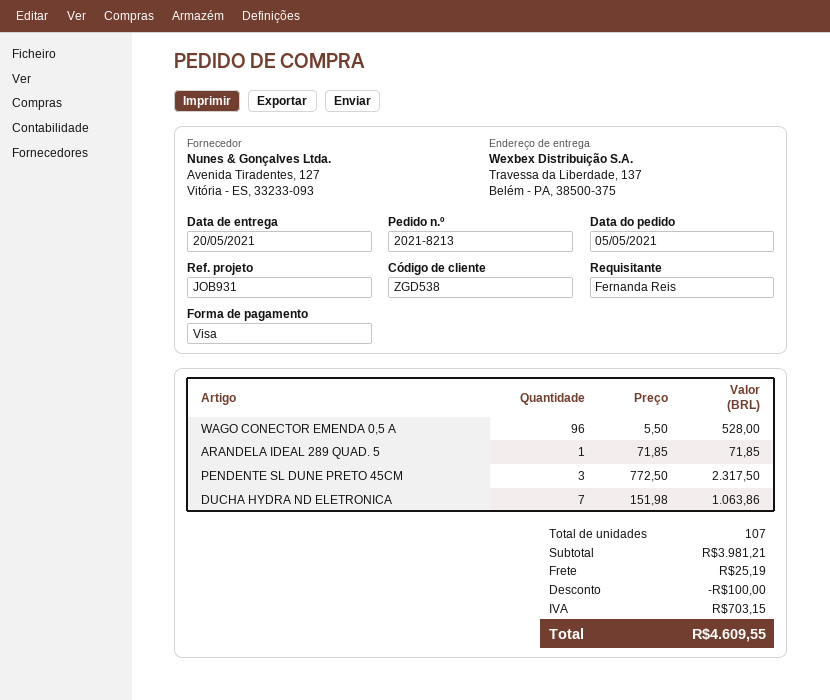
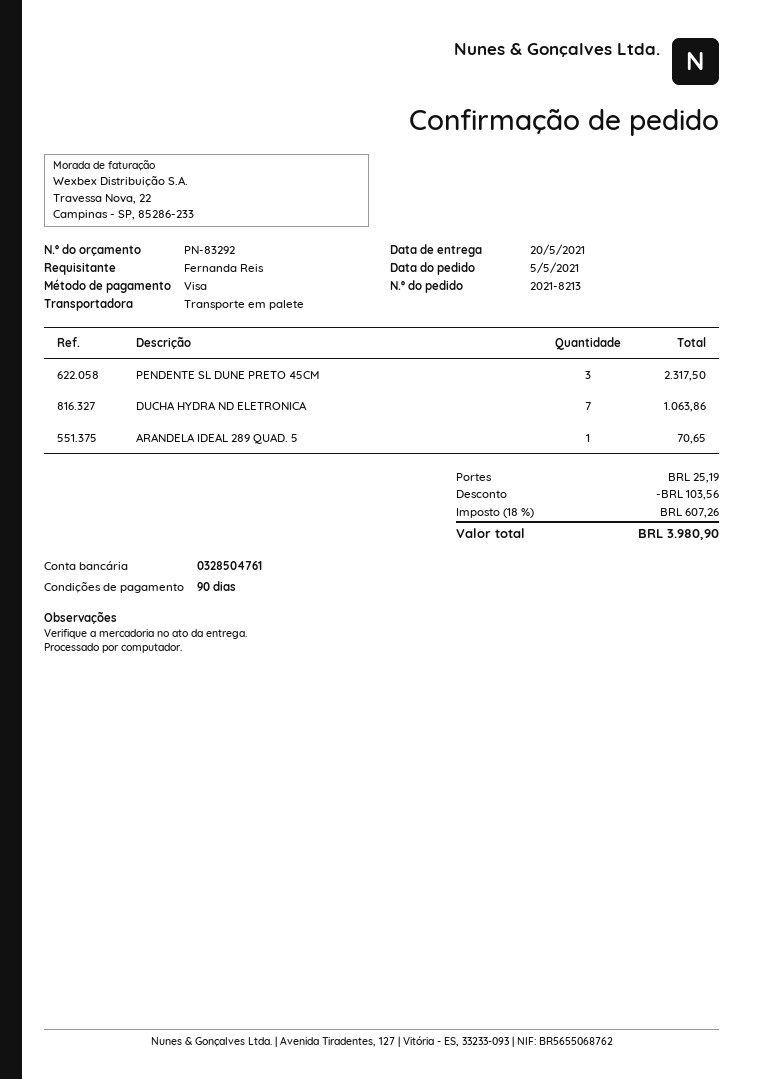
WAGO CONECTOR EMENDA 0,5 A: 96 for 528.00 -> none
ARANDELA IDEAL 289 QUAD. 5: 1 for 71.85 -> 1 for 70.65
discount: 100.00 -> 103.56
tax: 703.15 -> 607.26
total: 4609.55 -> 3980.90

